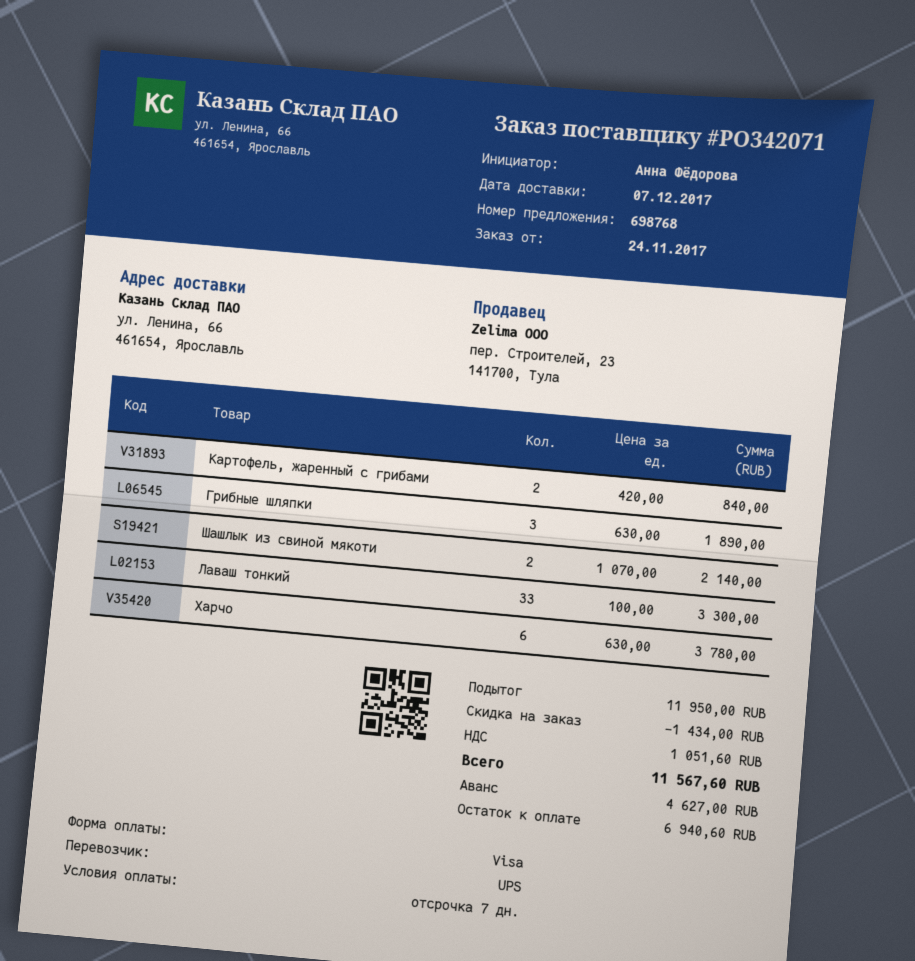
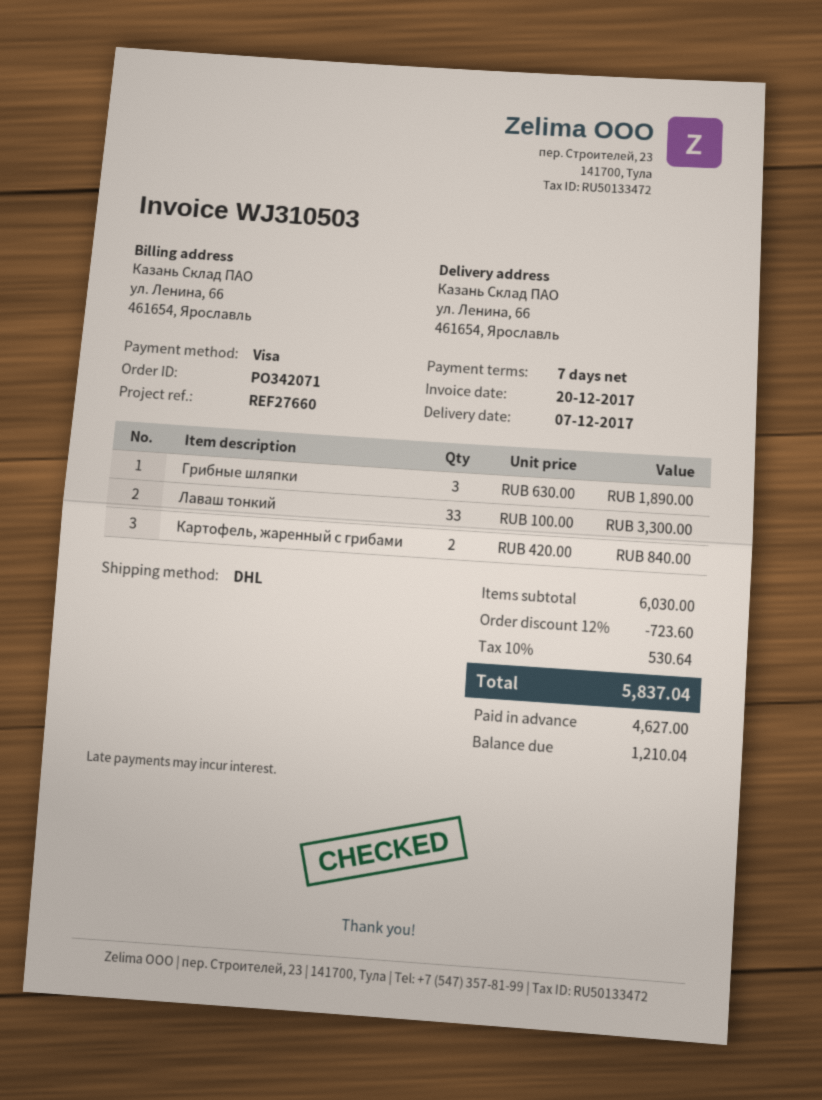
shipping method: UPS -> DHL
Шашлык из cвинoй мякоти: 2 x 1070.00 = 2140.00 -> none
Харчо: 6 x 630.00 = 3780.00 -> none
subtotal: 11950.00 -> 6030.00
discount: 1434.00 -> 723.60
tax: 1051.60 -> 530.64
total: 11567.60 -> 5837.04
balance: 6940.60 -> 1210.04

